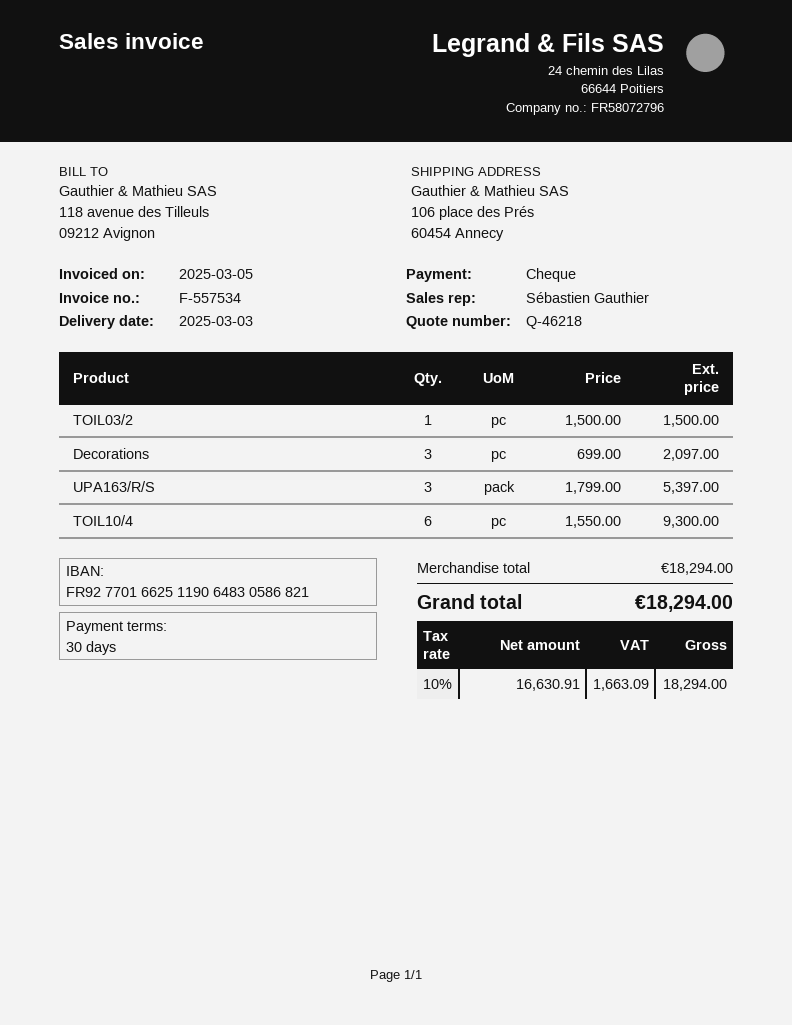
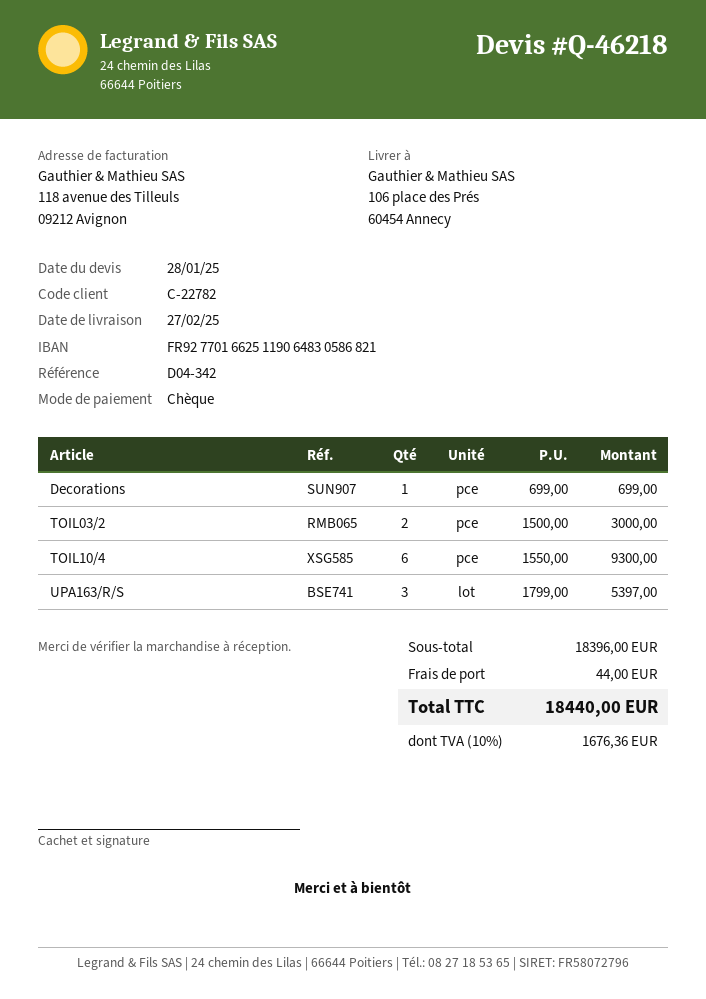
delivery date: 2025-03-03 -> 2025-02-27
TOIL03/2: 1 x 1500.00 = 1500.00 -> 2 x 1500.00 = 3000.00
Decorations: 3 x 699.00 = 2097.00 -> 1 x 699.00 = 699.00
subtotal: 18294.00 -> 18396.00
shipping: none -> 44.00
tax: 10% = 1663.09 -> 10% = 1676.36
total: 18294.00 -> 18440.00

